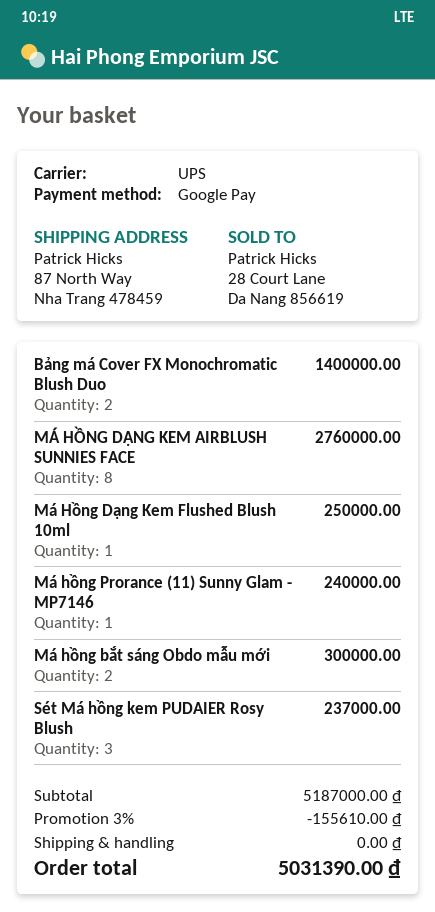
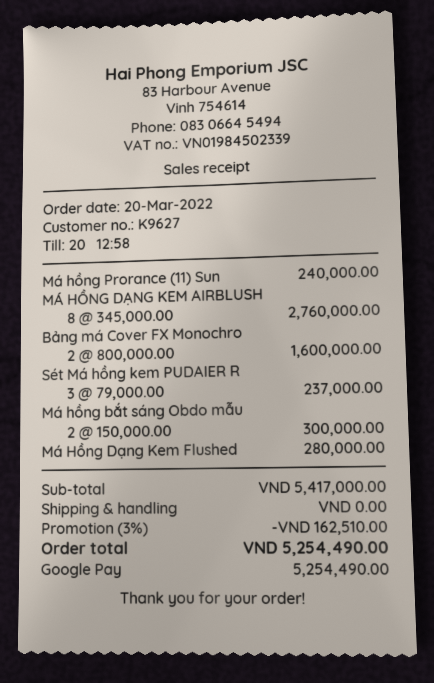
Bảng má Cover FX Monochromatic Blush Duo: 2 for 1400000.00 -> 2 for 1600000.00
Má Hồng Dạng Kem Flushed Blush 10ml: 1 for 250000.00 -> 1 for 280000.00
subtotal: 5187000.00 -> 5417000.00
discount: 3% = 155610.00 -> 3% = 162510.00
total: 5031390.00 -> 5254490.00

